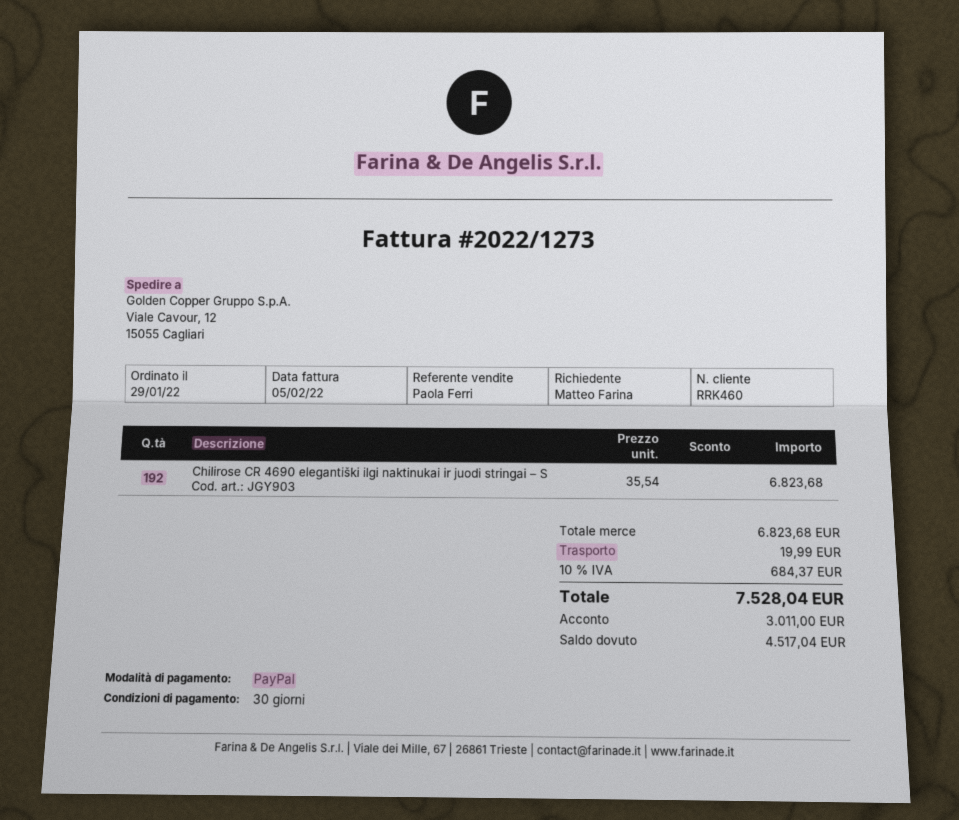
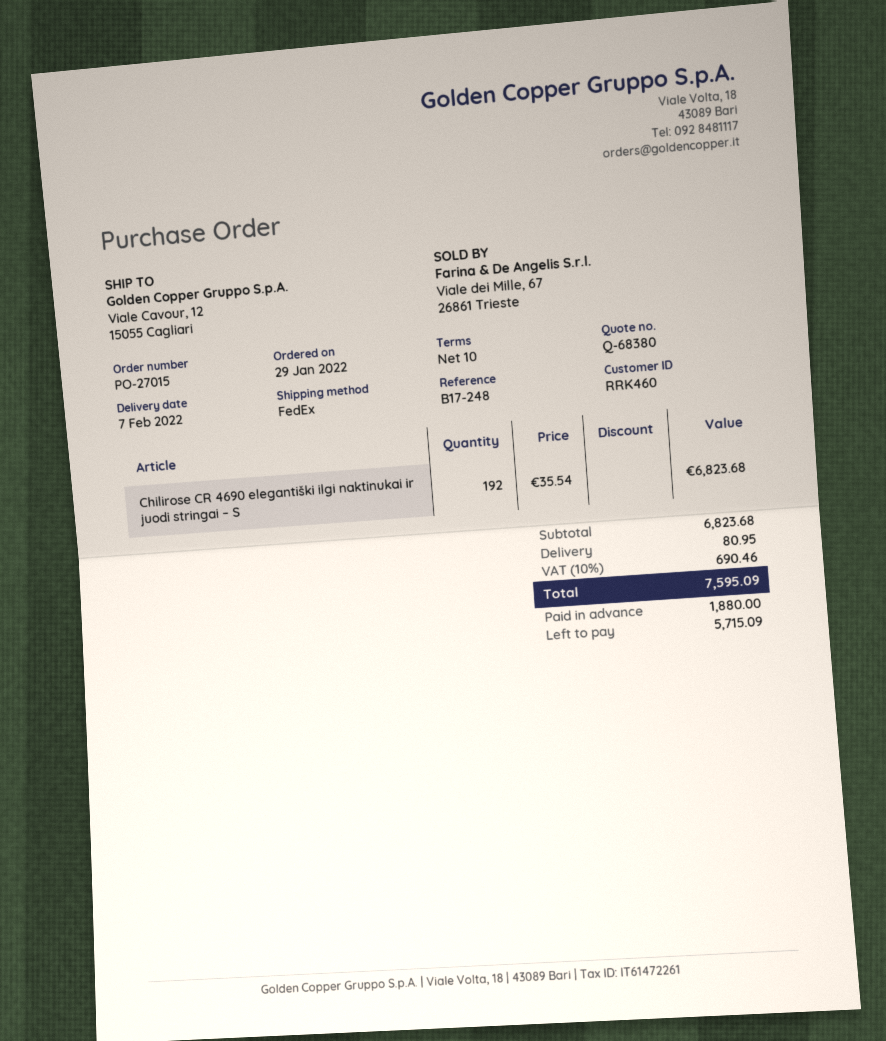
payment terms: 30 days -> 10 days
shipping: 19.99 -> 80.95
tax: 10% = 684.37 -> 10% = 690.46
total: 7528.04 -> 7595.09
deposit: 3011.00 -> 1880.00
balance: 4517.04 -> 5715.09

